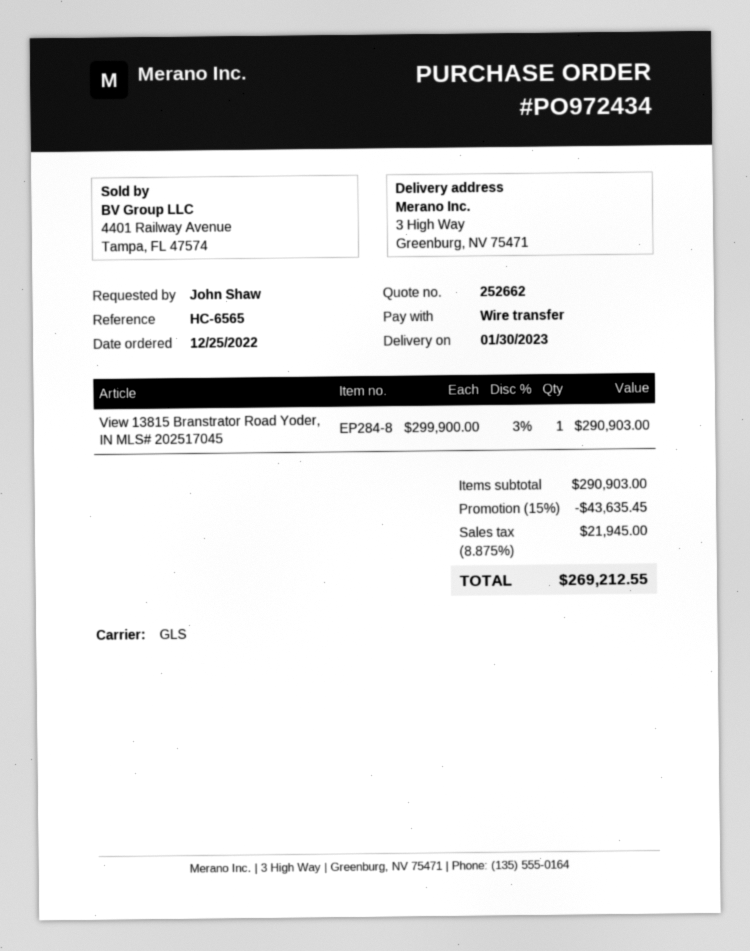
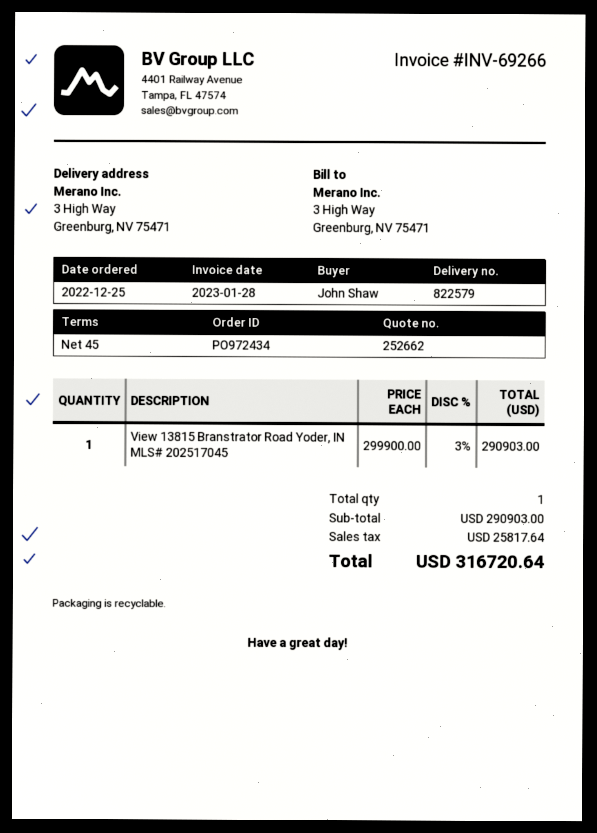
discount: 15% = 43635.45 -> none
tax: 21945.00 -> 25817.64
total: 269212.55 -> 316720.64

